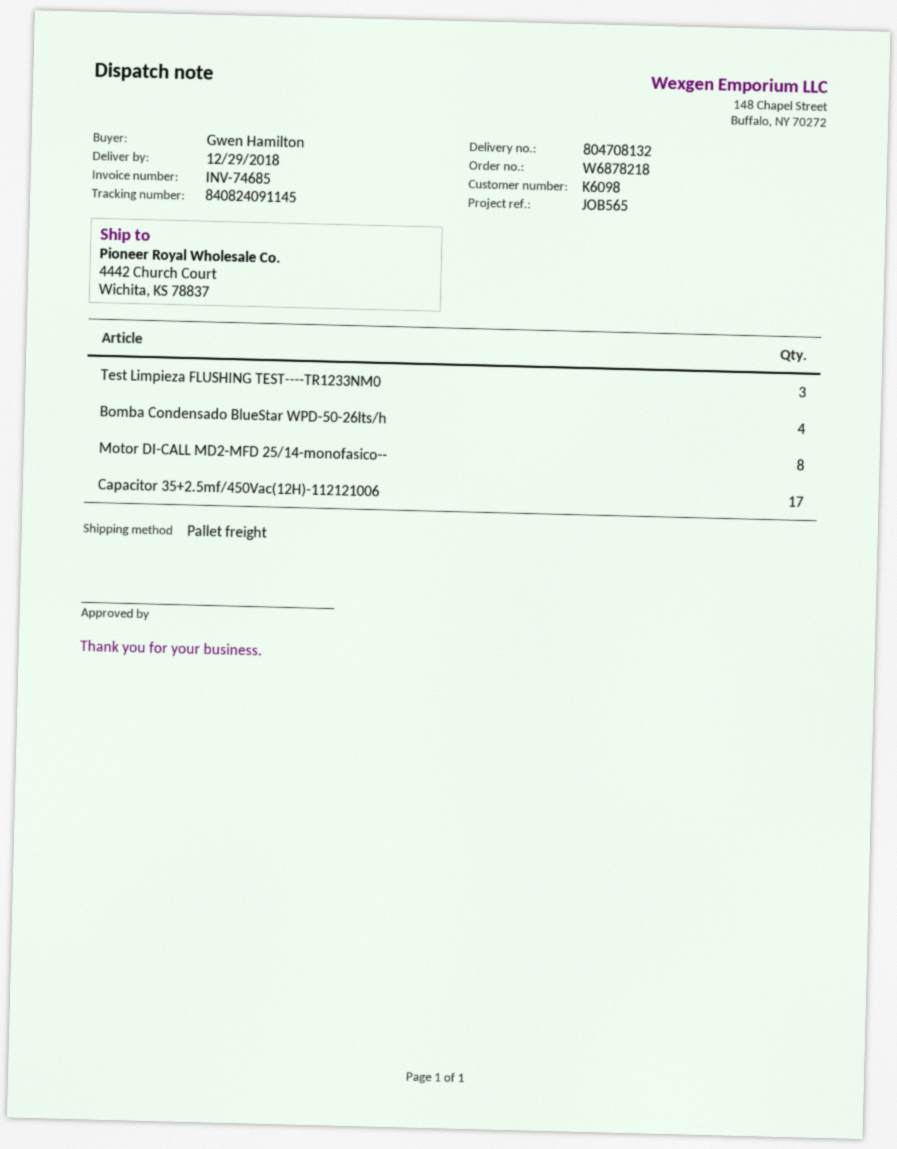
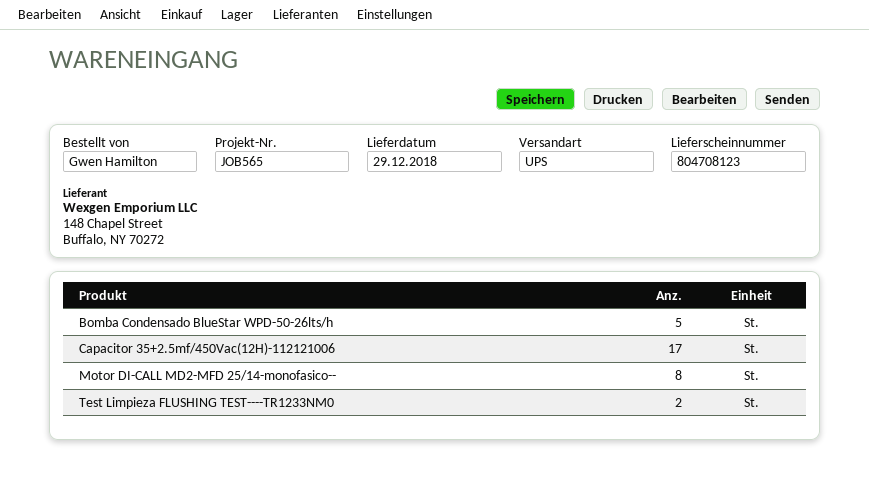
delivery note number: 804708132 -> 804708123
shipping method: pallet freight -> UPS
Test Limpieza FLUSHING TEST----TR1233NM0: 3 -> 2
Bomba Condensado BlueStar WPD-50-26lts/h: 4 -> 5

